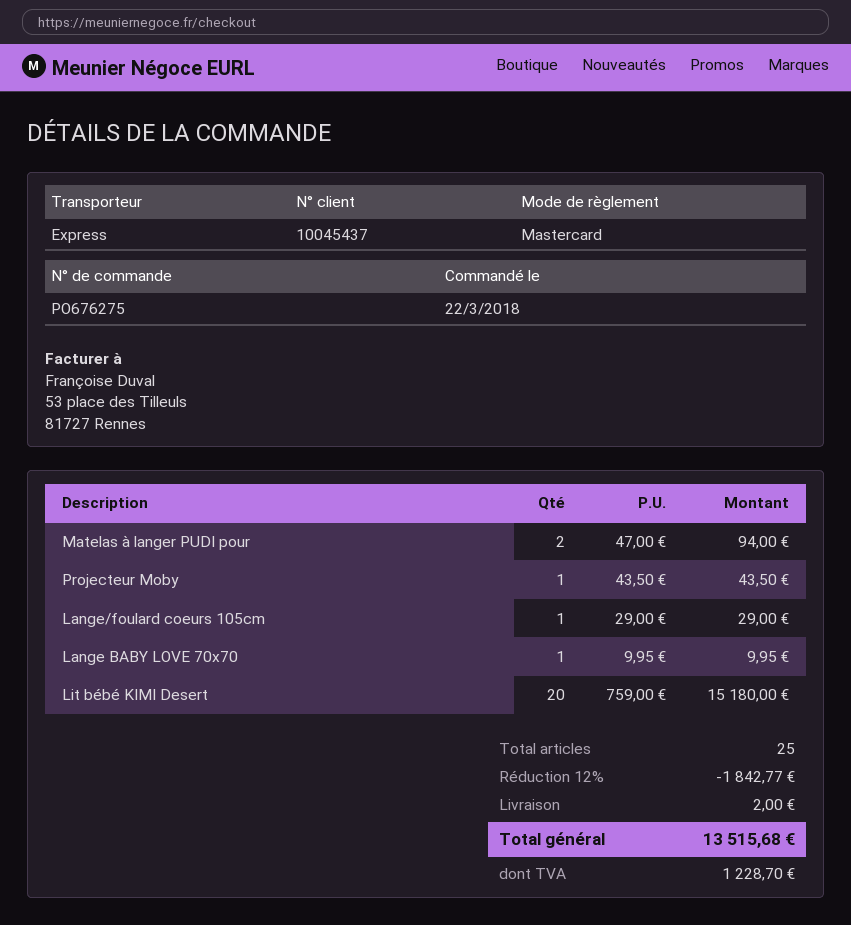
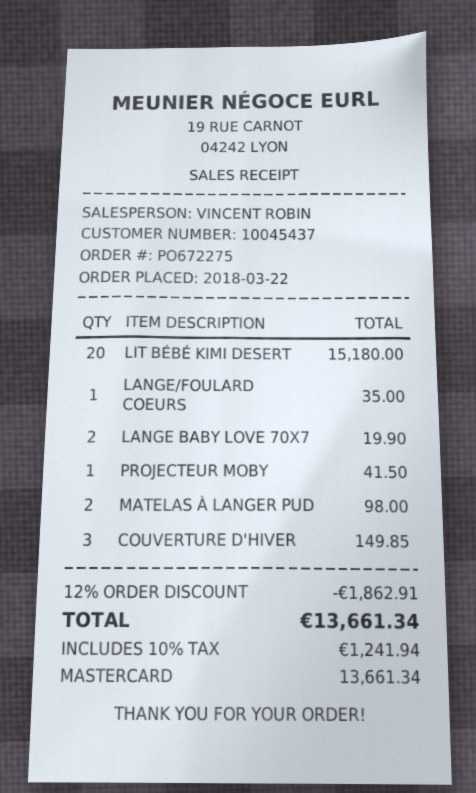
order number: PO676275 -> PO672275
Matelas à langer PUDI pour: 2 for 94.00 -> 2 for 98.00
Projecteur Moby: 1 for 43.50 -> 1 for 41.50
Lange/foulard coeurs 105cm: 1 for 29.00 -> 1 for 35.00
Lange BABY LOVE 70x70: 1 for 9.95 -> 2 for 19.90
COUVERTURE D'HIVER: none -> 3 for 149.85
discount: 12% = 1842.77 -> 12% = 1862.91
shipping: 2.00 -> none
tax: 1228.70 -> 1241.94
total: 13515.68 -> 13661.34

